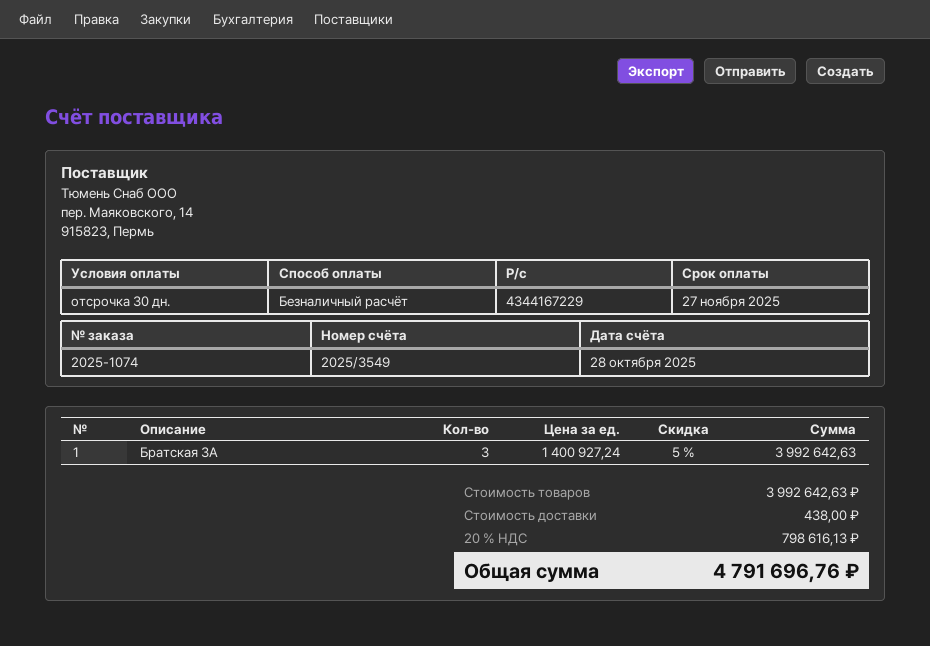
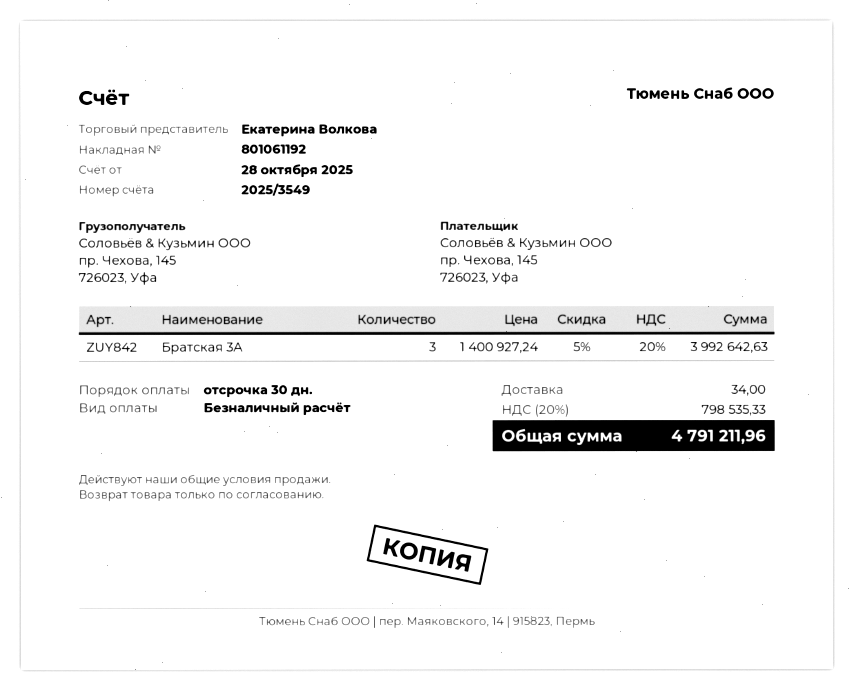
shipping: 438.00 -> 34.00
tax: 20% = 798616.13 -> 20% = 798535.33
total: 4791696.76 -> 4791211.96

